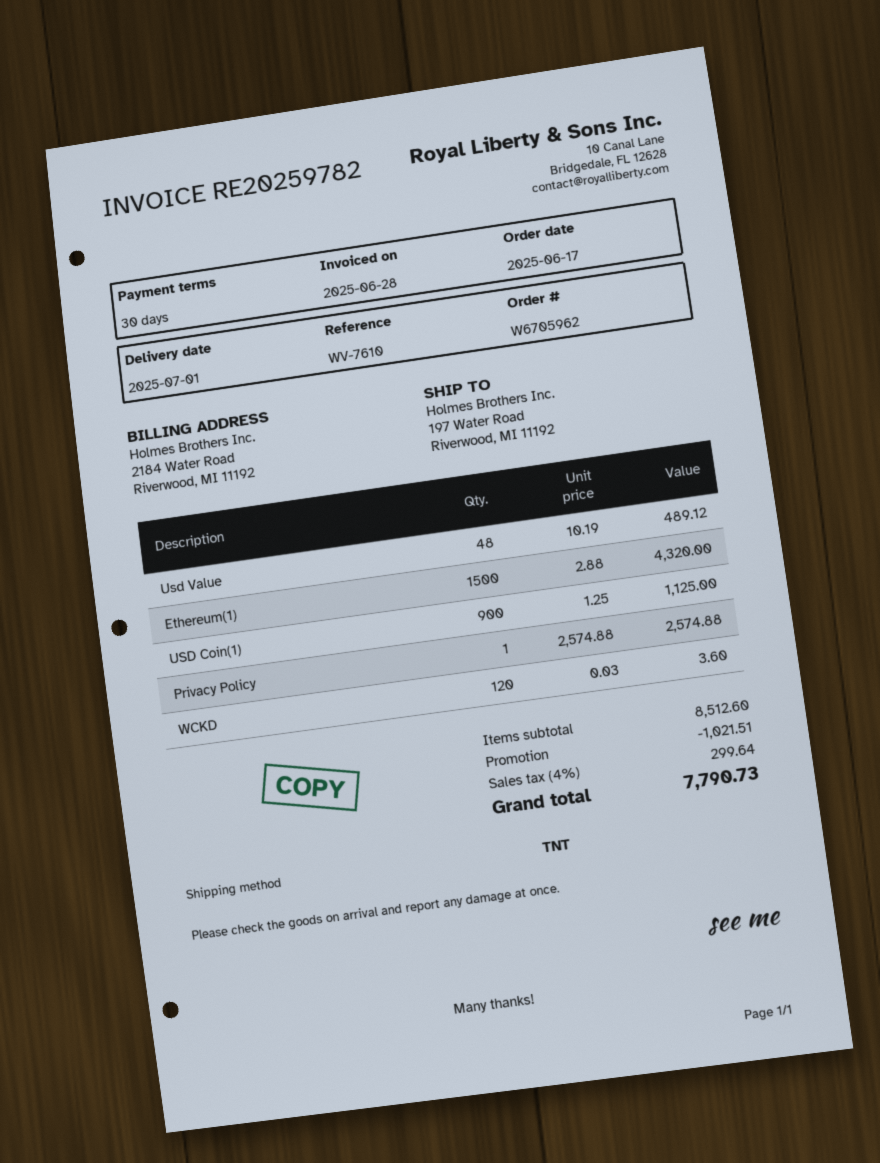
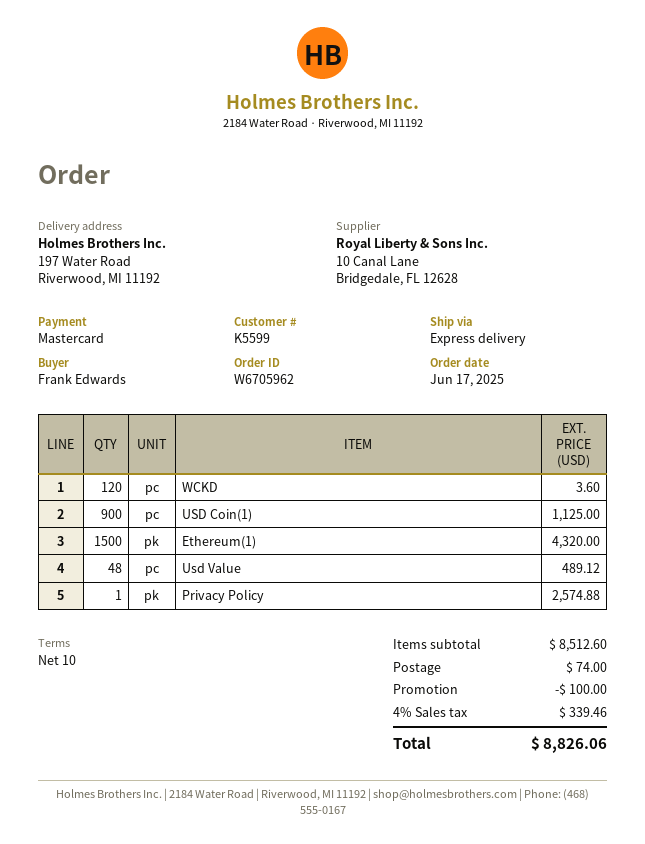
payment terms: 30 days -> 10 days
shipping method: TNT -> express
discount: 1021.51 -> 100.00
shipping: none -> 74.00
tax: 4% = 299.64 -> 4% = 339.46
total: 7790.73 -> 8826.06

